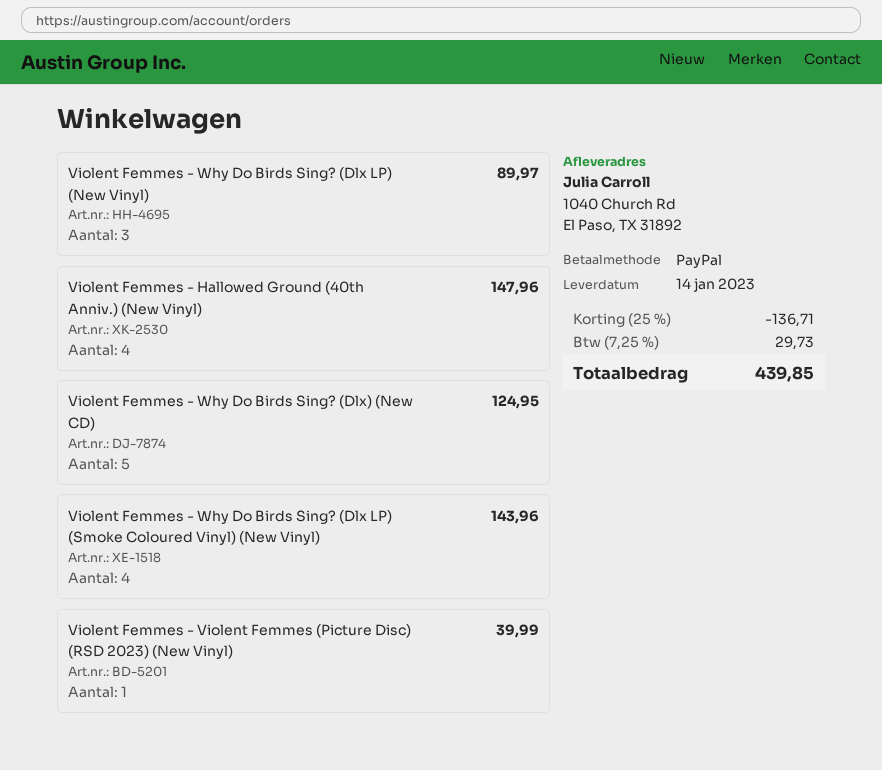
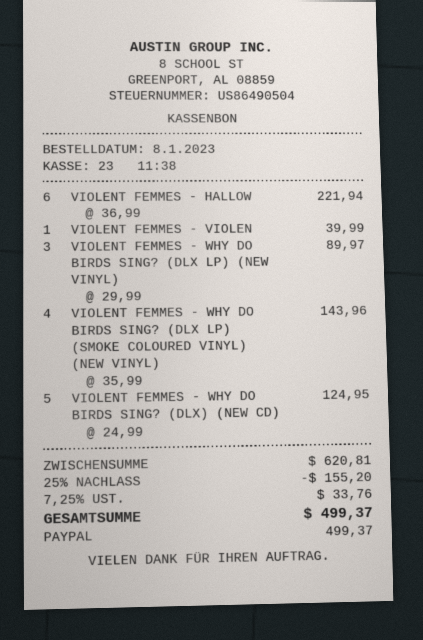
Violent Femmes - Hallowed Ground (40th Anniv.) (New Vinyl): 4 for 147.96 -> 6 for 221.94
discount: 25% = 136.71 -> 25% = 155.20
tax: 7.25% = 29.73 -> 7.25% = 33.76
total: 439.85 -> 499.37

